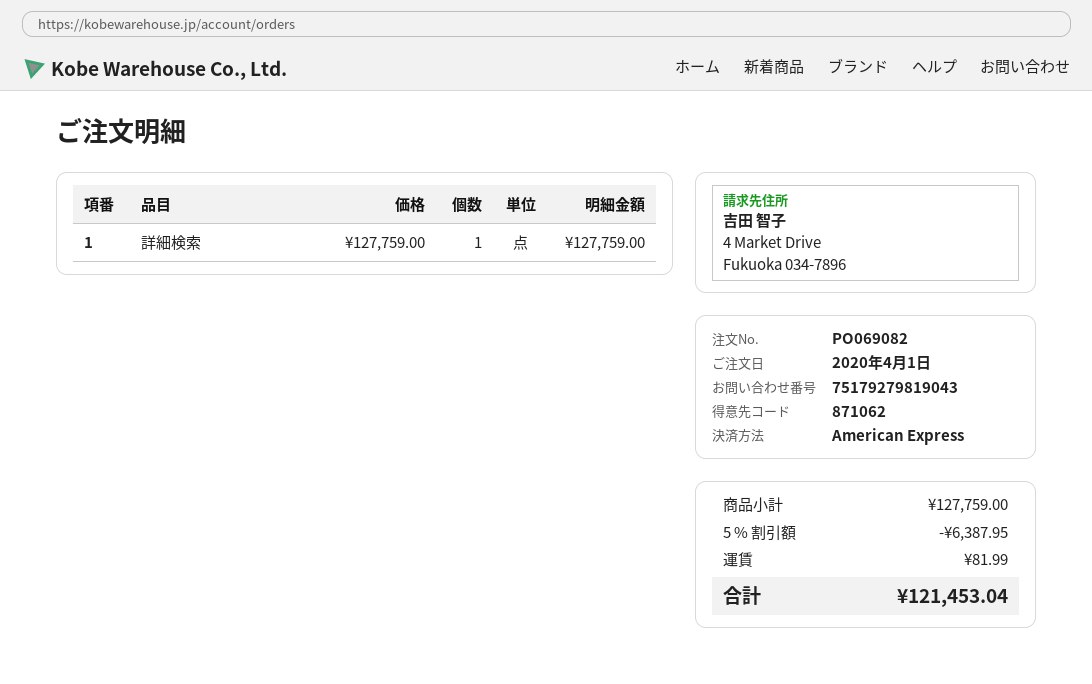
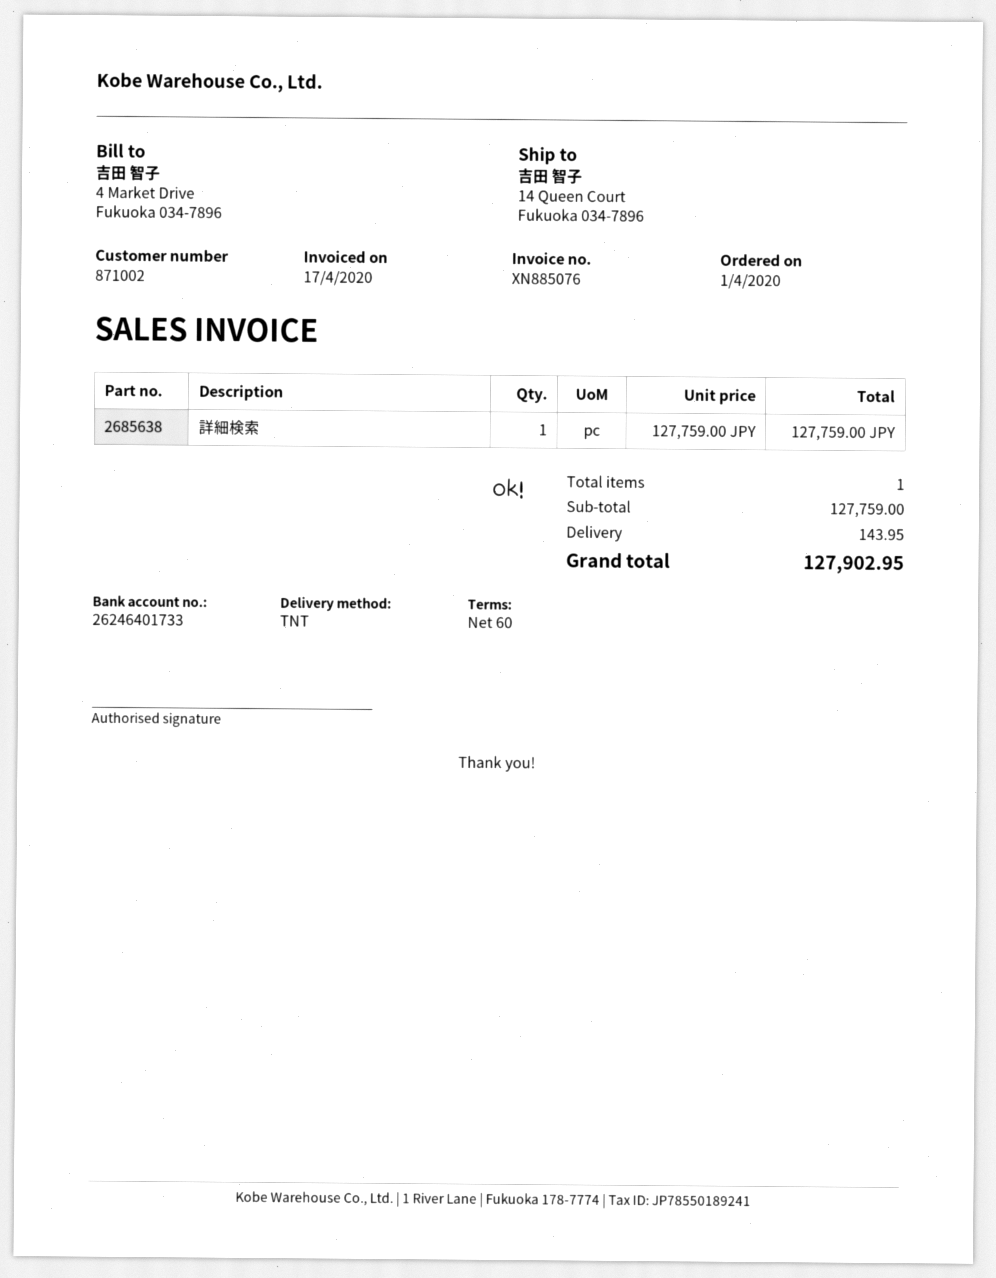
customer number: 871062 -> 871002
discount: 5% = 6387.95 -> none
shipping: 81.99 -> 143.95
total: 121453.04 -> 127902.95

